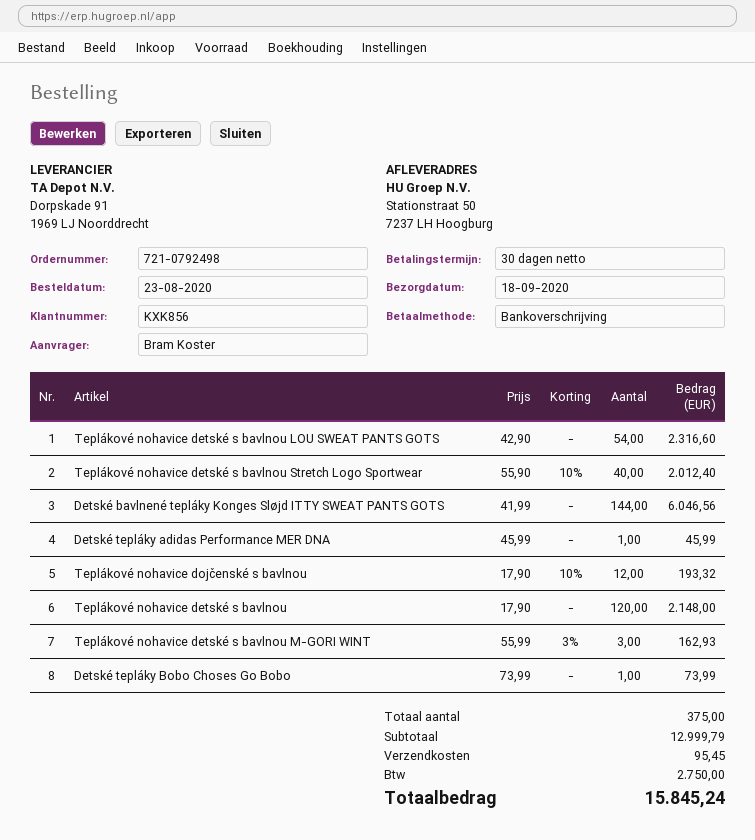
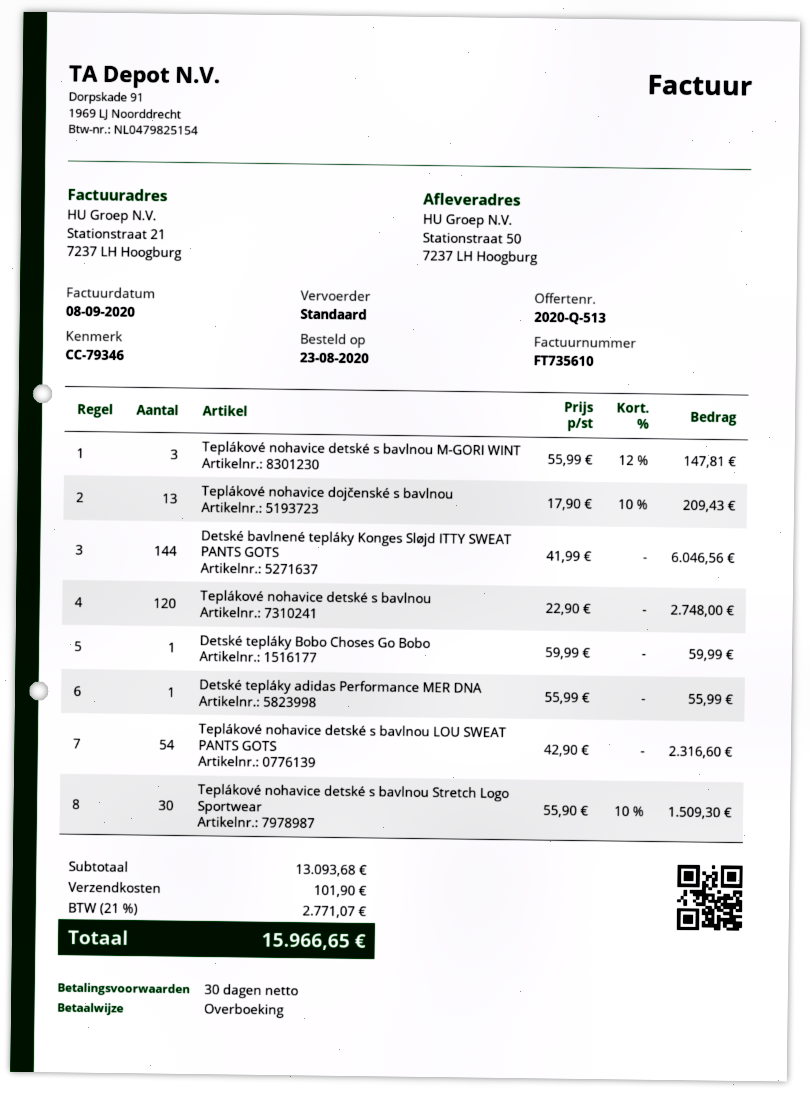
Teplákové nohavice detské s bavlnou Stretch Logo Sportwear: 40 x 55.90 - 10% = 2012.40 -> 30 x 55.90 - 10% = 1509.30
Detské tepláky adidas Performance MER DNA: 1 x 45.99 = 45.99 -> 1 x 55.99 = 55.99
Teplákové nohavice dojčenské s bavlnou: 12 x 17.90 - 10% = 193.32 -> 13 x 17.90 - 10% = 209.43
Teplákové nohavice detské s bavlnou: 120 x 17.90 = 2148.00 -> 120 x 22.90 = 2748.00
Teplákové nohavice detské s bavlnou M-GORI WINT: 3 x 55.99 - 3% = 162.93 -> 3 x 55.99 - 12% = 147.81
Detské tepláky Bobo Choses Go Bobo: 1 x 73.99 = 73.99 -> 1 x 59.99 = 59.99
subtotal: 12999.79 -> 13093.68
shipping: 95.45 -> 101.90
tax: 2750.00 -> 2771.07
total: 15845.24 -> 15966.65

